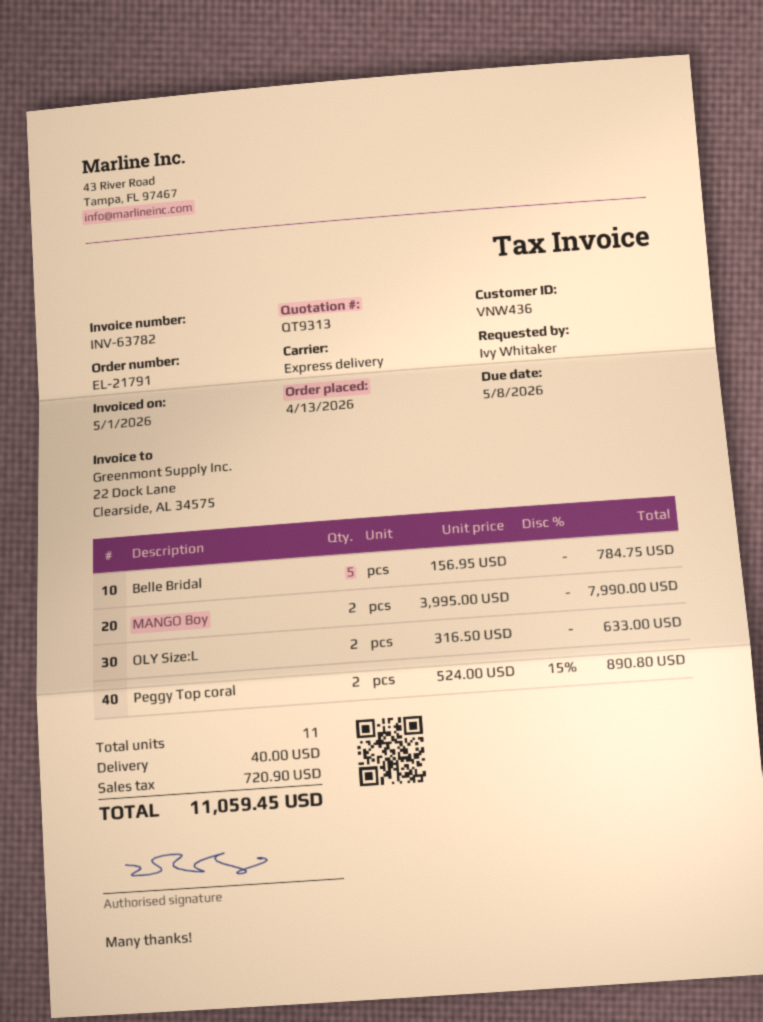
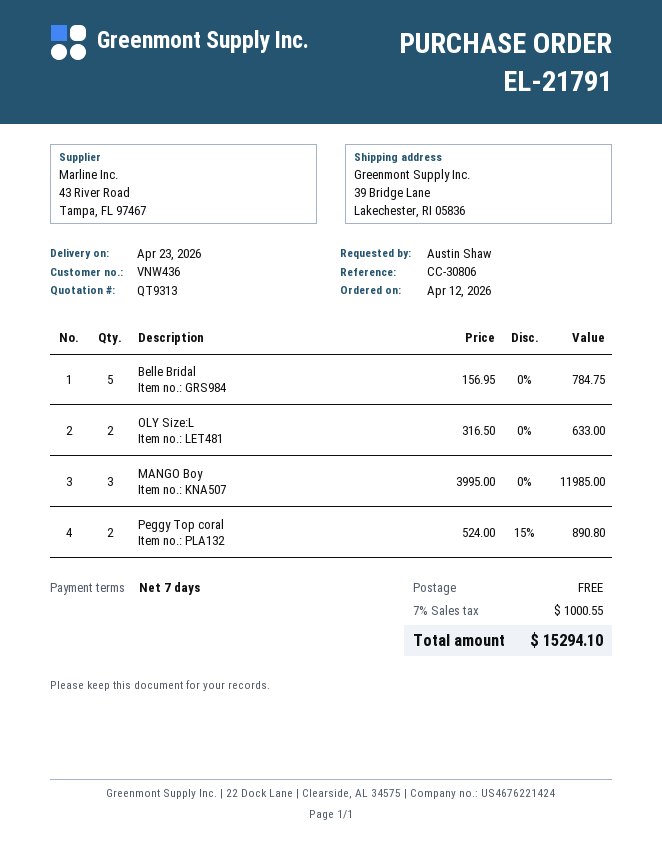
order date: 2026-04-13 -> 2026-04-12
ordered by: Ivy Whitaker -> Austin Shaw
MANGO Boy: 2 x 3995.00 = 7990.00 -> 3 x 3995.00 = 11985.00
shipping: 40.00 -> 0.00
tax: 720.90 -> 1000.55
total: 11059.45 -> 15294.10

